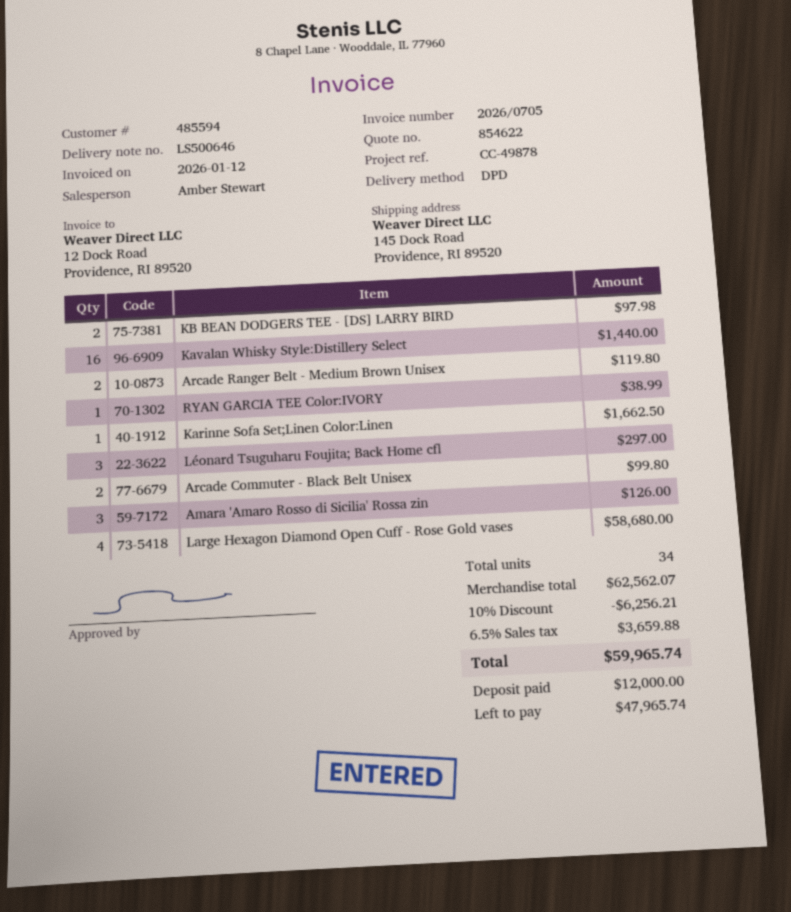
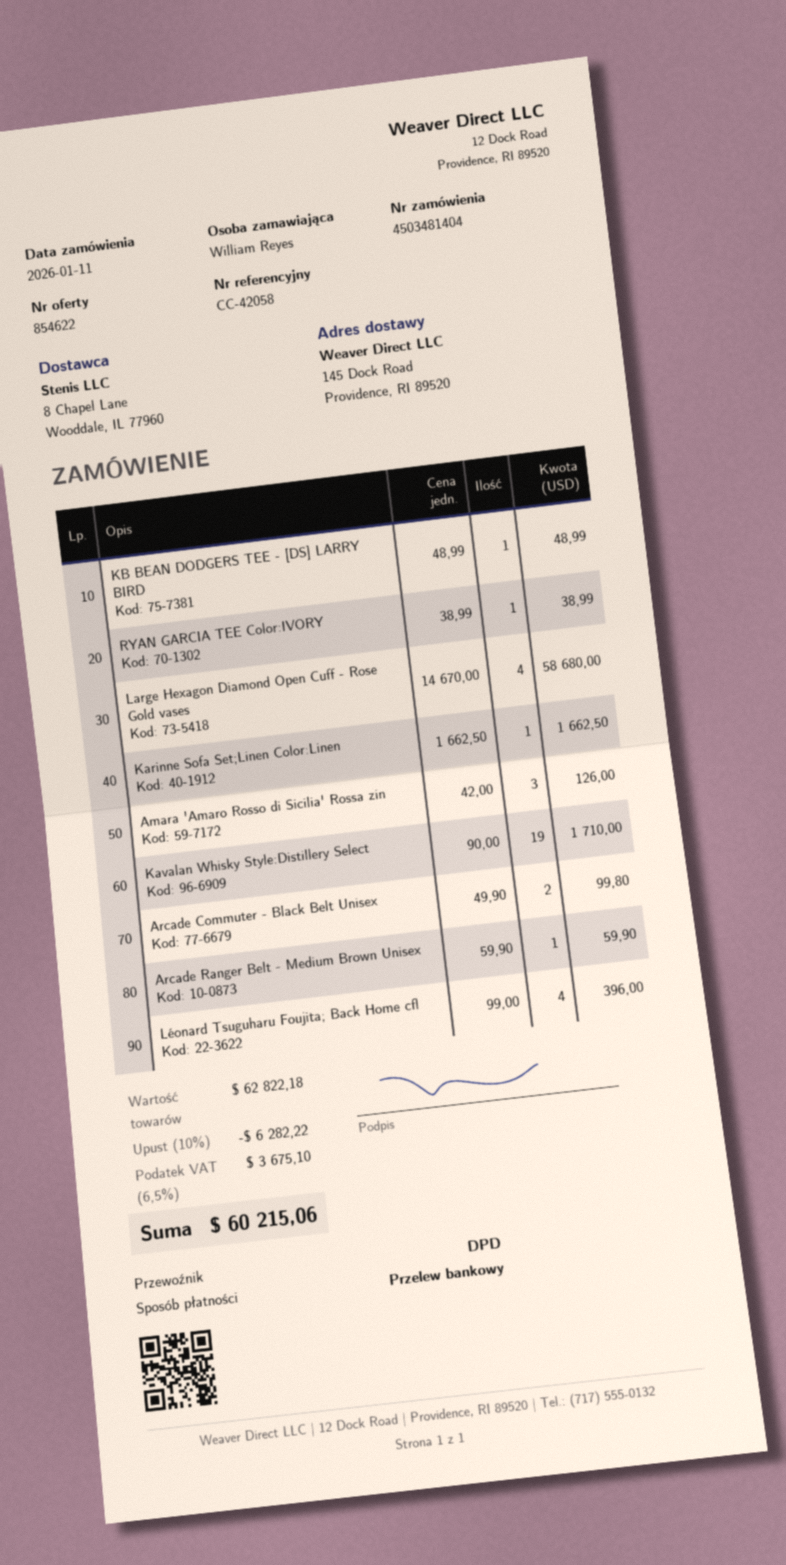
reference: CC-49878 -> CC-42058
KB BEAN DODGERS TEE - [DS] LARRY BIRD: 2 for 97.98 -> 1 for 48.99
Kavalan Whisky Style:Distillery Select: 16 for 1440.00 -> 19 for 1710.00
Arcade Ranger Belt - Medium Brown Unisex: 2 for 119.80 -> 1 for 59.90
Léonard Tsuguharu Foujita; Back Home cfl: 3 for 297.00 -> 4 for 396.00
subtotal: 62562.07 -> 62822.18
discount: 10% = 6256.21 -> 10% = 6282.22
tax: 6.5% = 3659.88 -> 6.5% = 3675.10
total: 59965.74 -> 60215.06

